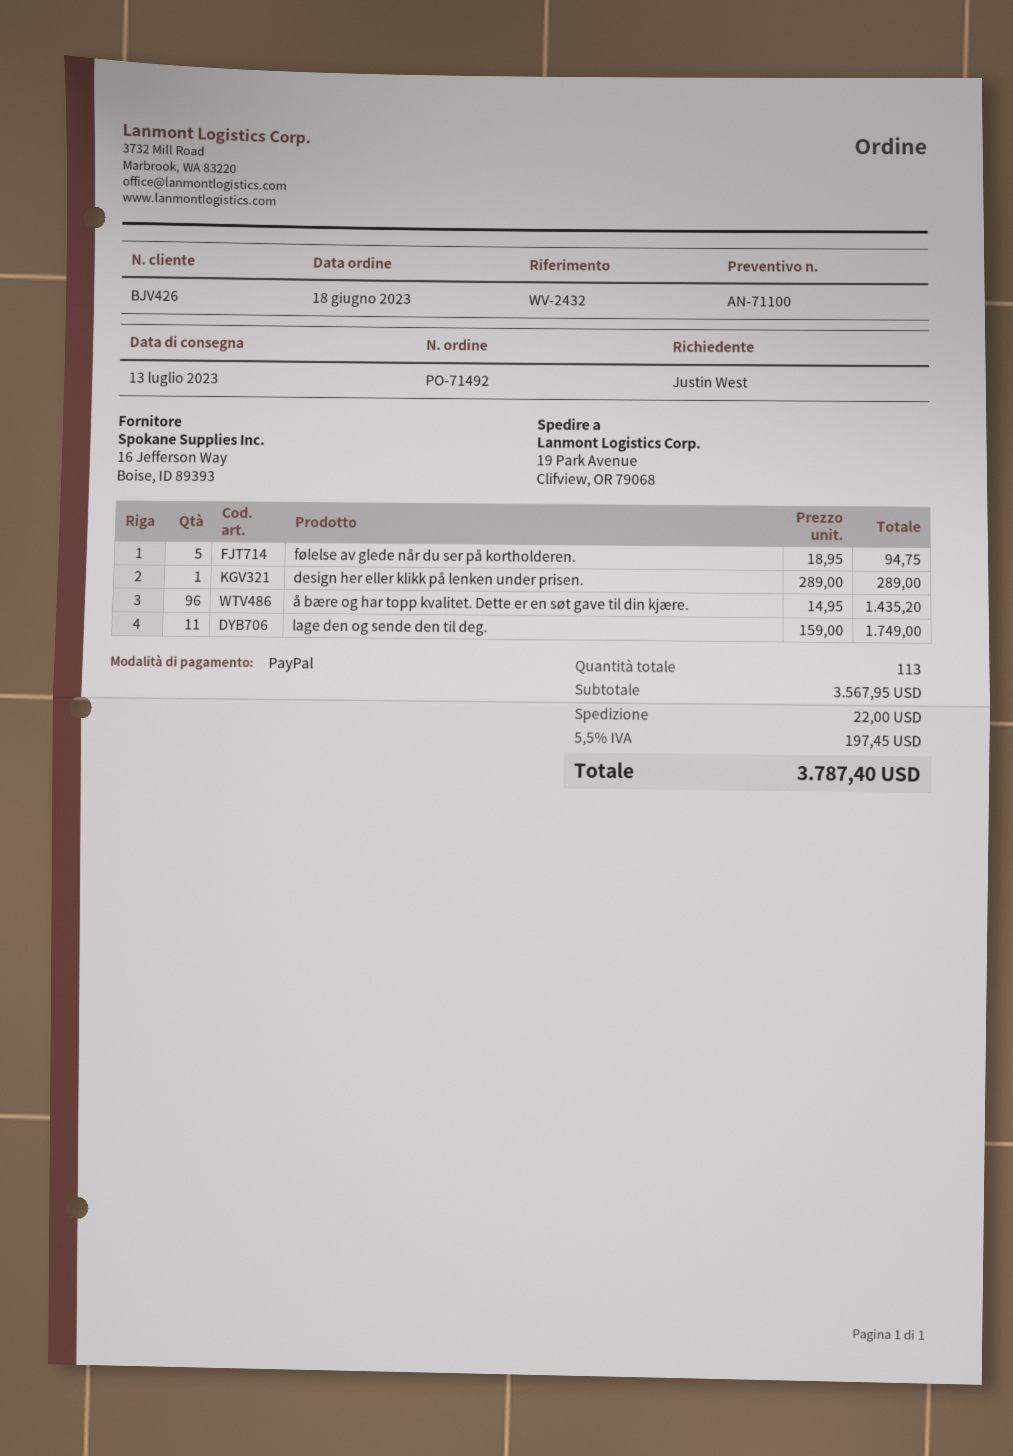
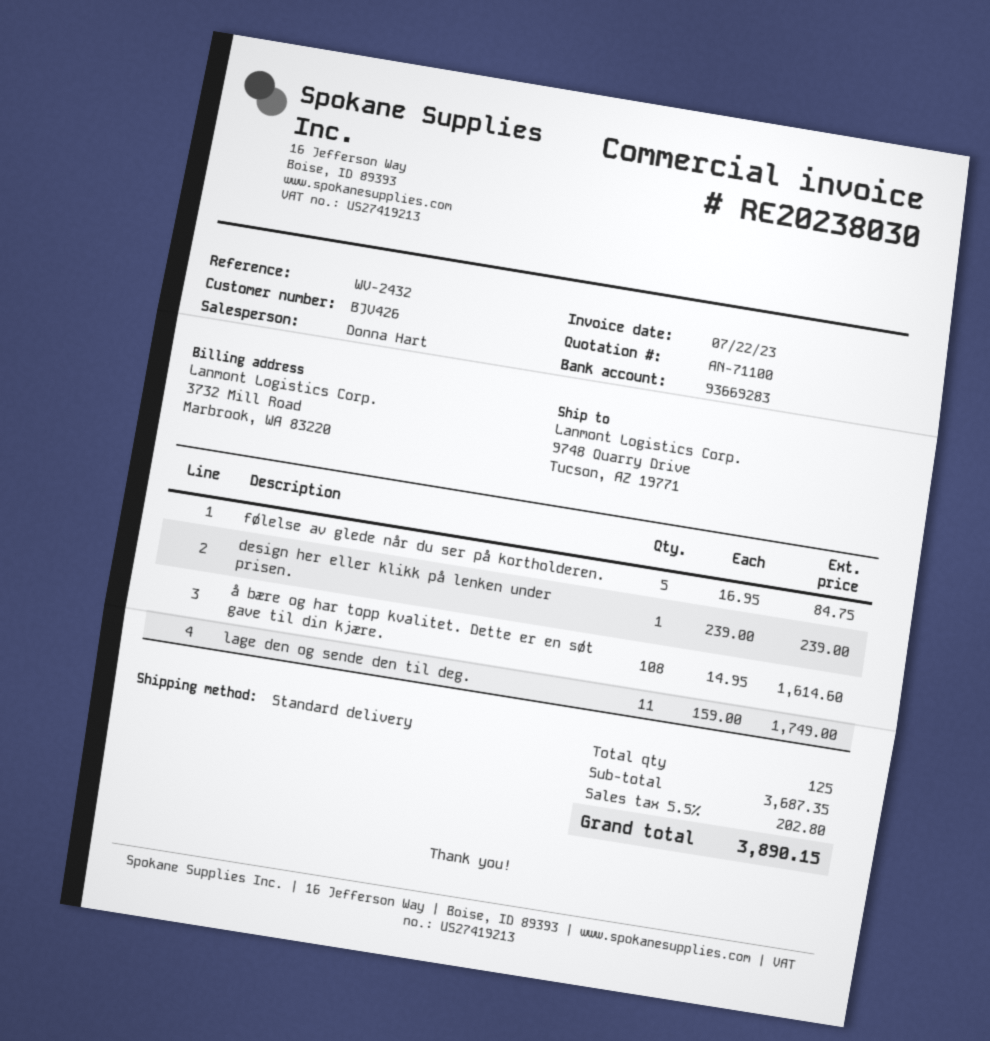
ship to: 19 Park Avenue, Clifview, OR 79068 -> 9748 Quarry Drive, Tucson, AZ 19771
følelse av glede når du ser på kortholderen.: 5 x 18.95 = 94.75 -> 5 x 16.95 = 84.75
design her eller klikk på lenken under prisen.: 1 x 289.00 = 289.00 -> 1 x 239.00 = 239.00
å bære og har topp kvalitet. Dette er en søt gave til din kjære.: 96 x 14.95 = 1435.20 -> 108 x 14.95 = 1614.60
total quantity: 113 -> 125
subtotal: 3567.95 -> 3687.35
shipping: 22.00 -> none
tax: 5.5% = 197.45 -> 5.5% = 202.80
total: 3787.40 -> 3890.15

